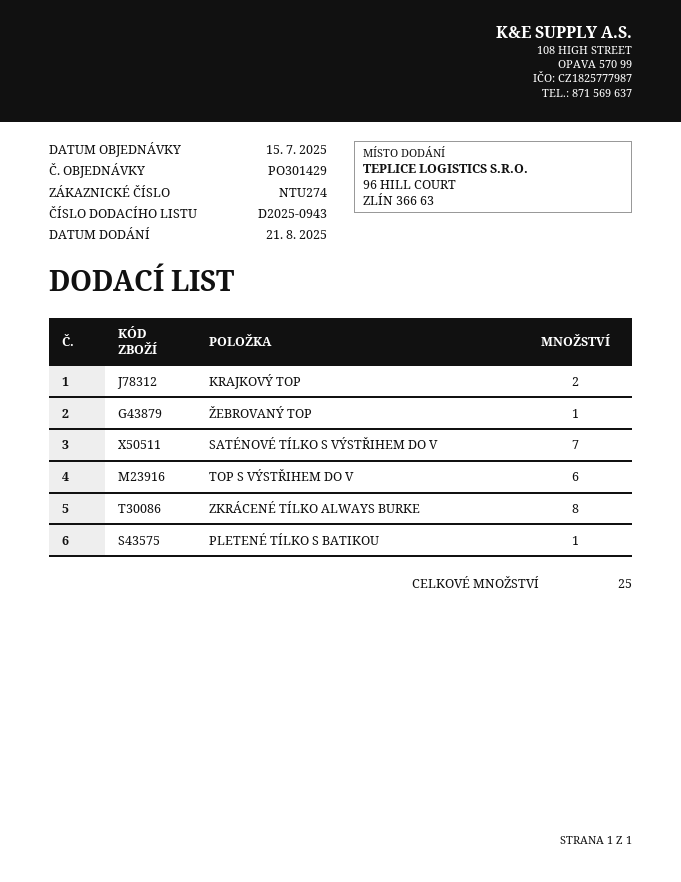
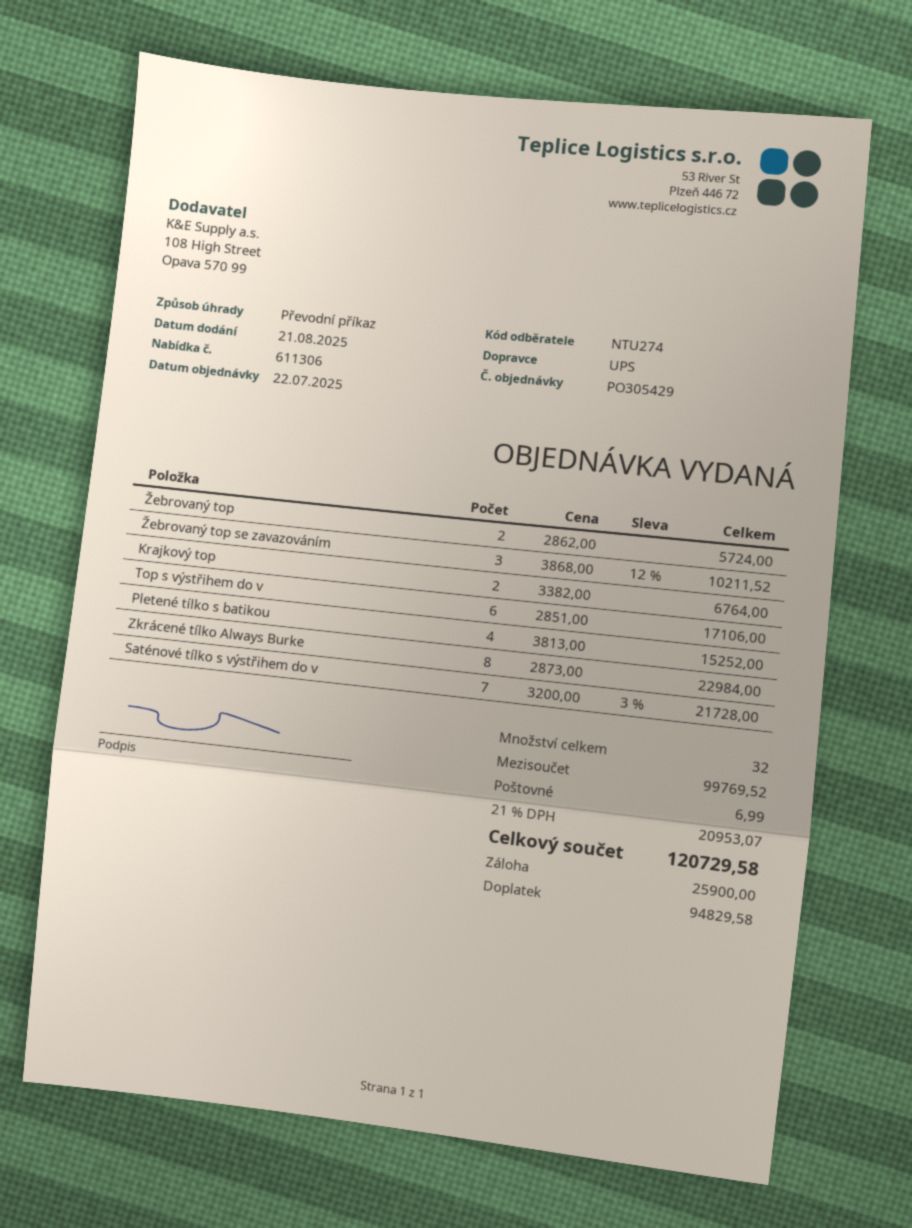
order number: PO301429 -> PO305429
order date: 2025-07-15 -> 2025-07-22
ŽEBROVANÝ TOP: 1 -> 2
PLETENÉ TÍLKO S BATIKOU: 1 -> 4
Žebrovaný top se zavazováním: none -> 3
total quantity: 25 -> 32

